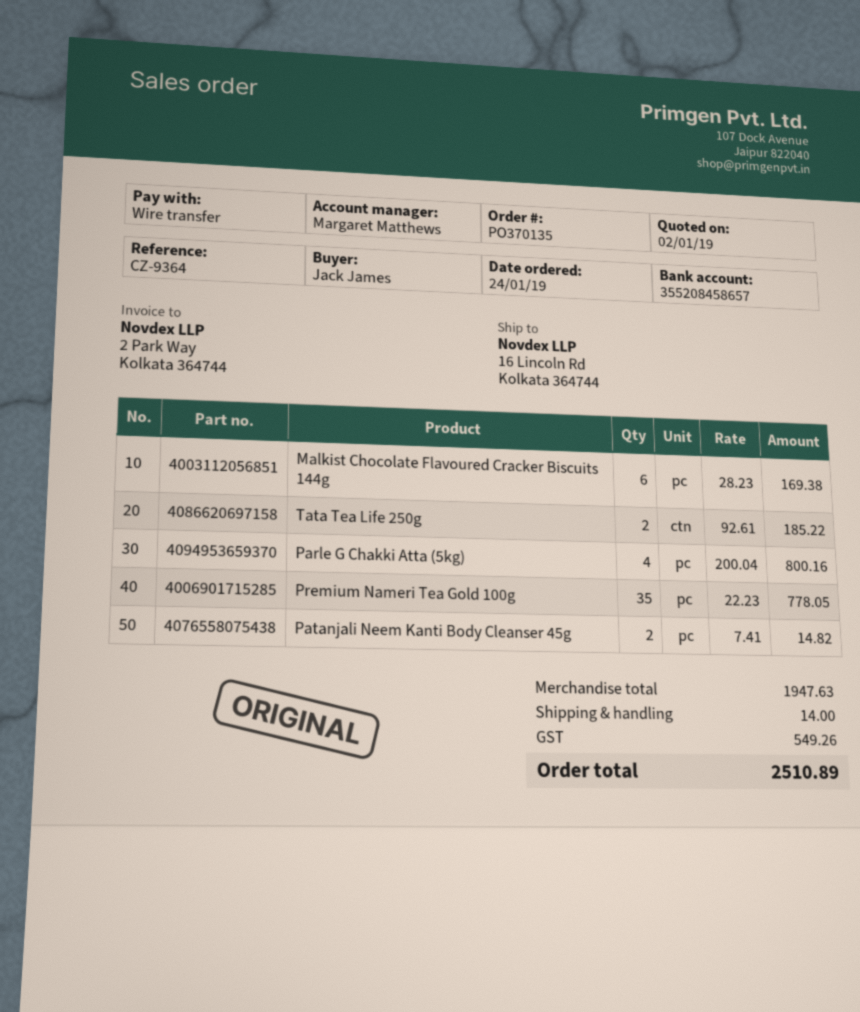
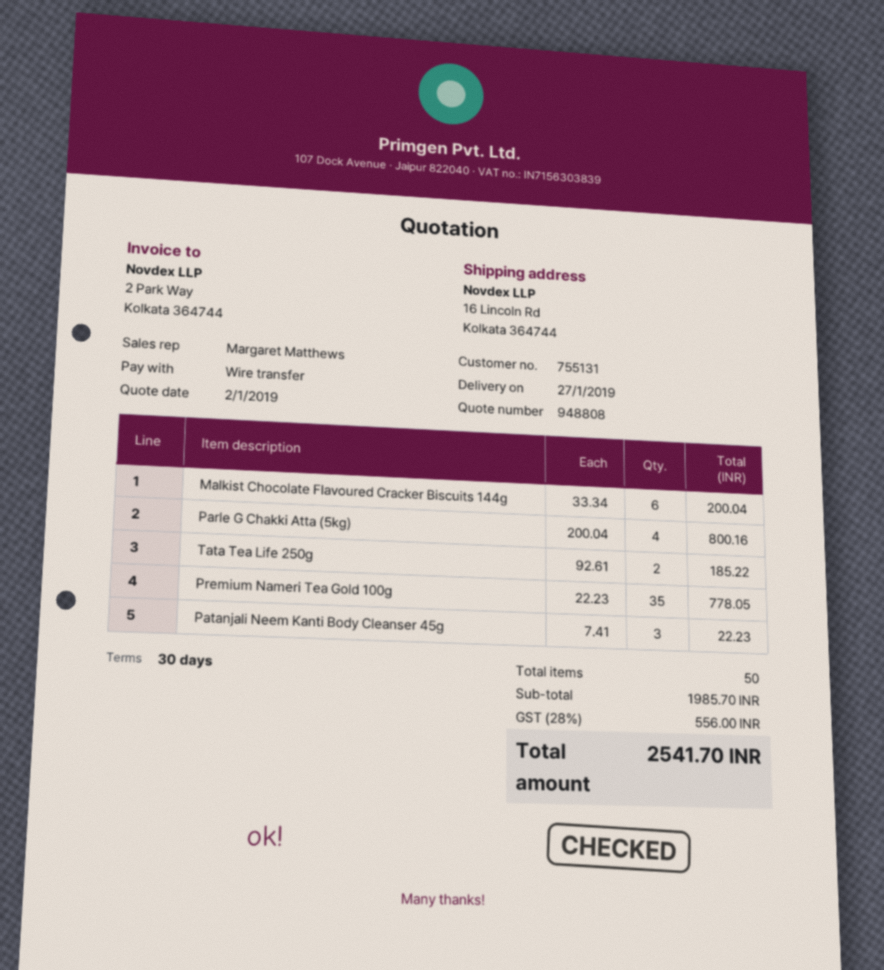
Malkist Chocolate Flavoured Cracker Biscuits 144g: 6 x 28.23 = 169.38 -> 6 x 33.34 = 200.04
Patanjali Neem Kanti Body Cleanser 45g: 2 x 7.41 = 14.82 -> 3 x 7.41 = 22.23
subtotal: 1947.63 -> 1985.70
shipping: 14.00 -> none
tax: 549.26 -> 556.00
total: 2510.89 -> 2541.70

